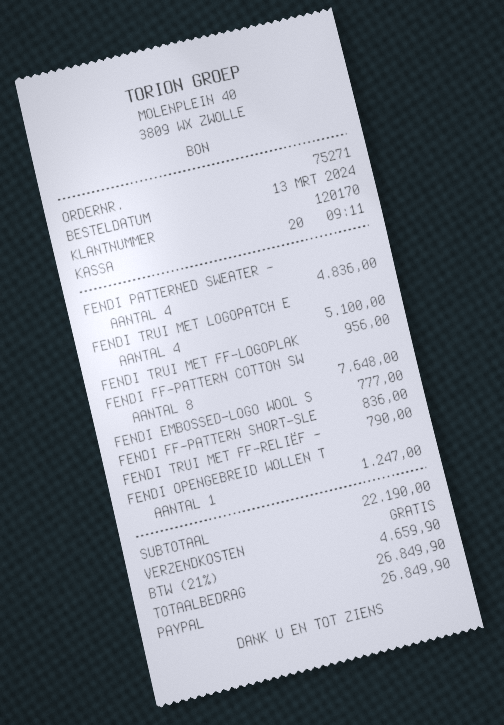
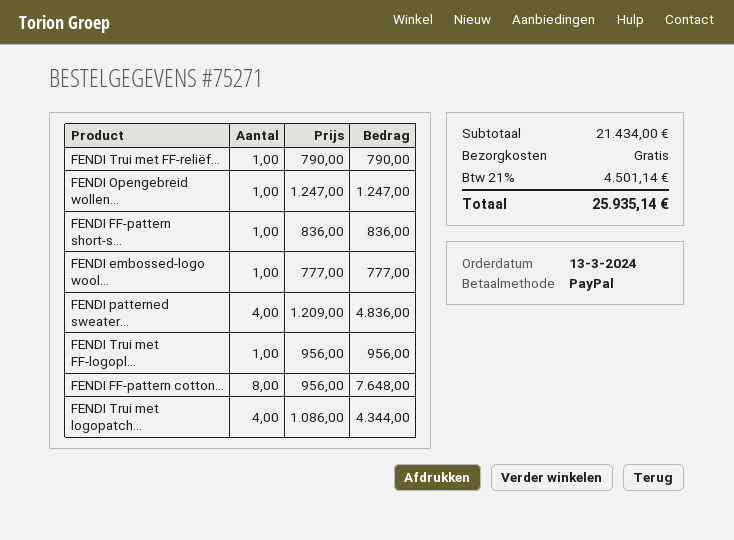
FENDI TRUI MET LOGOPATCH E: 4 for 5100.00 -> 4 for 4344.00
subtotal: 22190.00 -> 21434.00
tax: 21% = 4659.90 -> 21% = 4501.14
total: 26849.90 -> 25935.14

